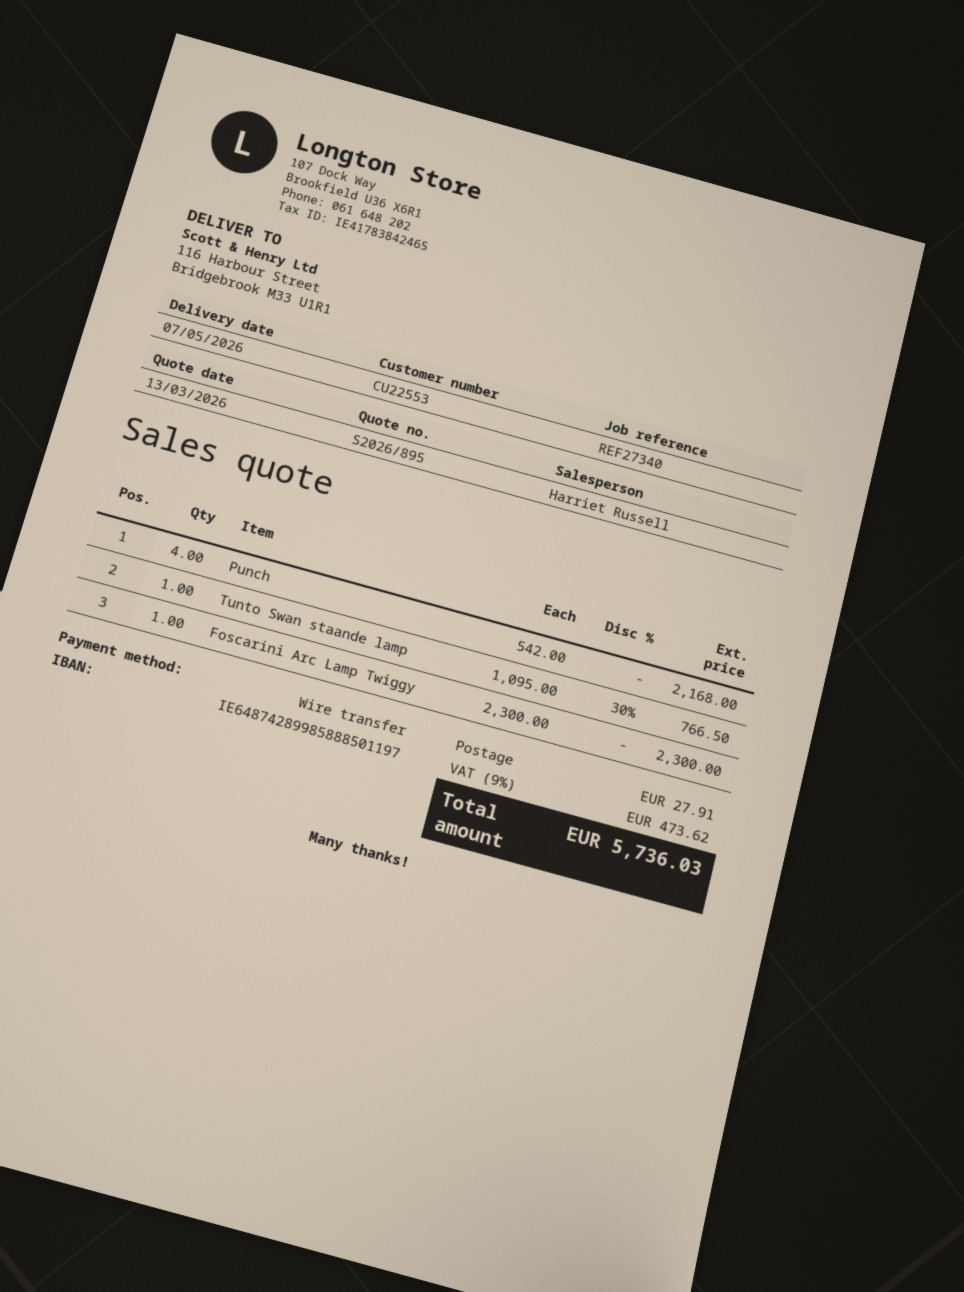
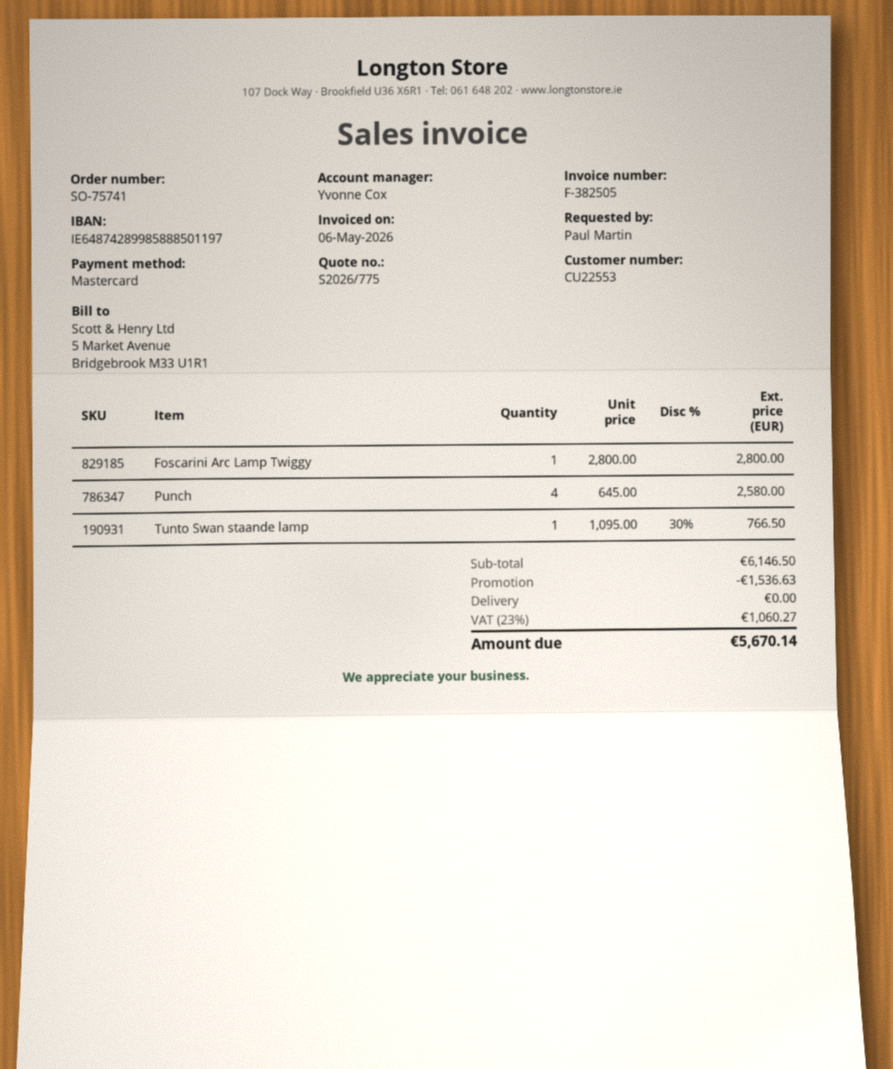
quote number: S2026/895 -> S2026/775
sales rep: Harriet Russell -> Yvonne Cox
payment method: bank transfer -> Mastercard
Punch: 4 x 542.00 = 2168.00 -> 4 x 645.00 = 2580.00
Foscarini Arc Lamp Twiggy: 1 x 2300.00 = 2300.00 -> 1 x 2800.00 = 2800.00
discount: none -> 1536.63
shipping: 27.91 -> 0.00
tax: 9% = 473.62 -> 23% = 1060.27
total: 5736.03 -> 5670.14

